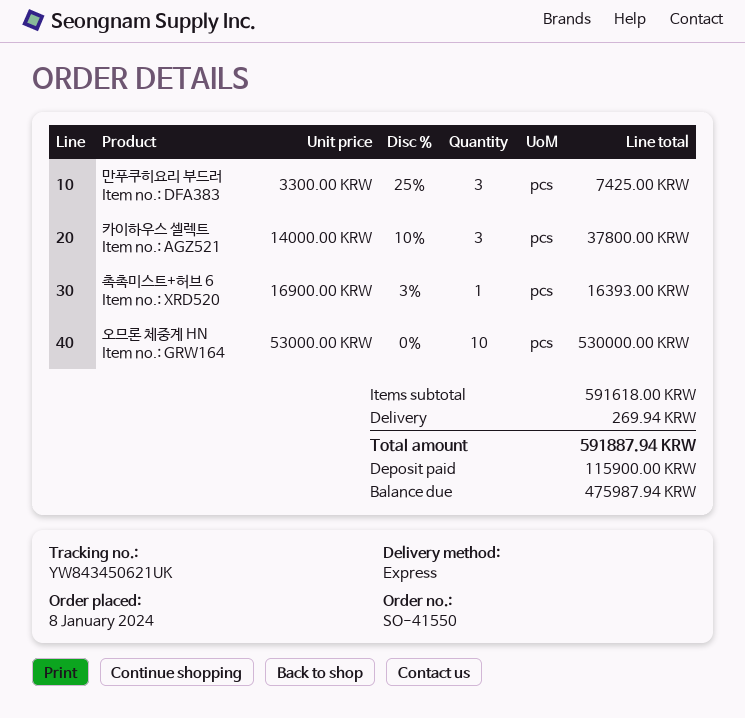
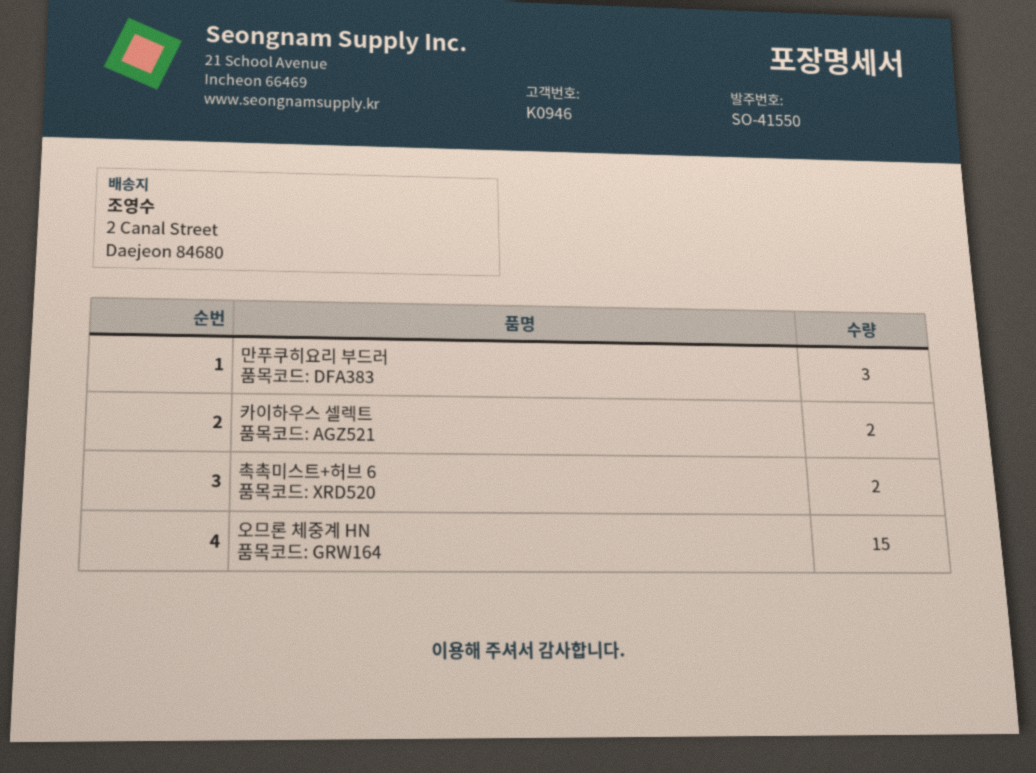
카이하우스 셀렉트: 3 -> 2
촉촉미스트+허브 6: 1 -> 2
오므론 체중계 HN: 10 -> 15

